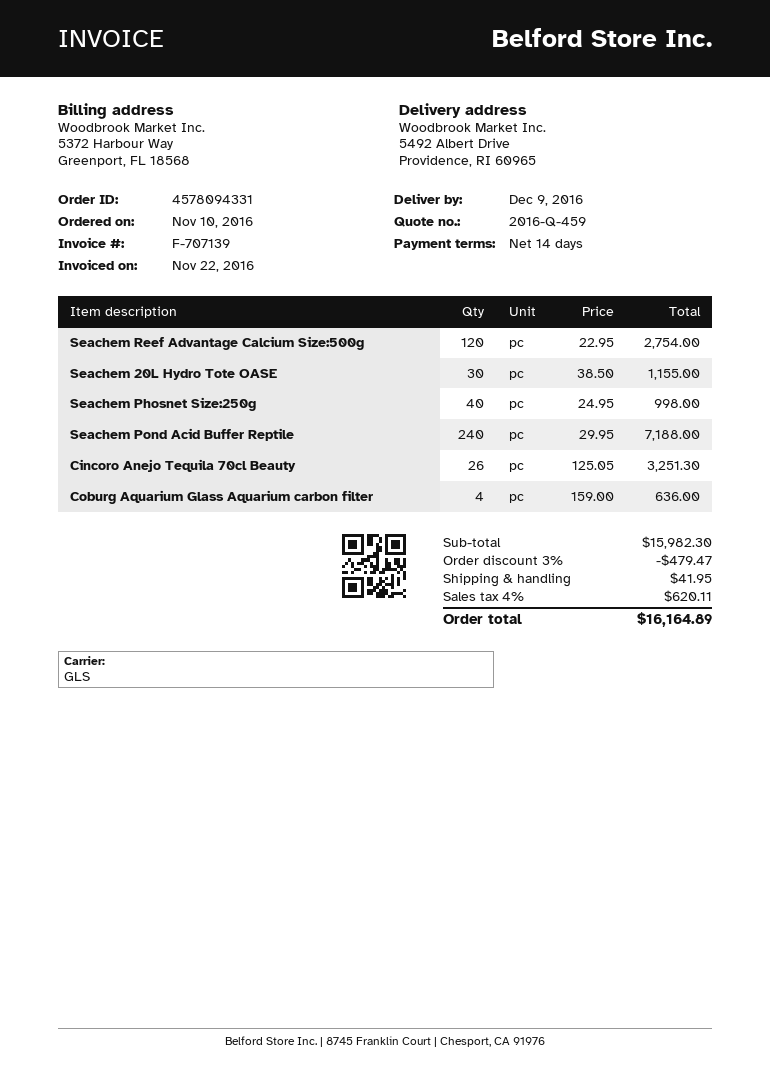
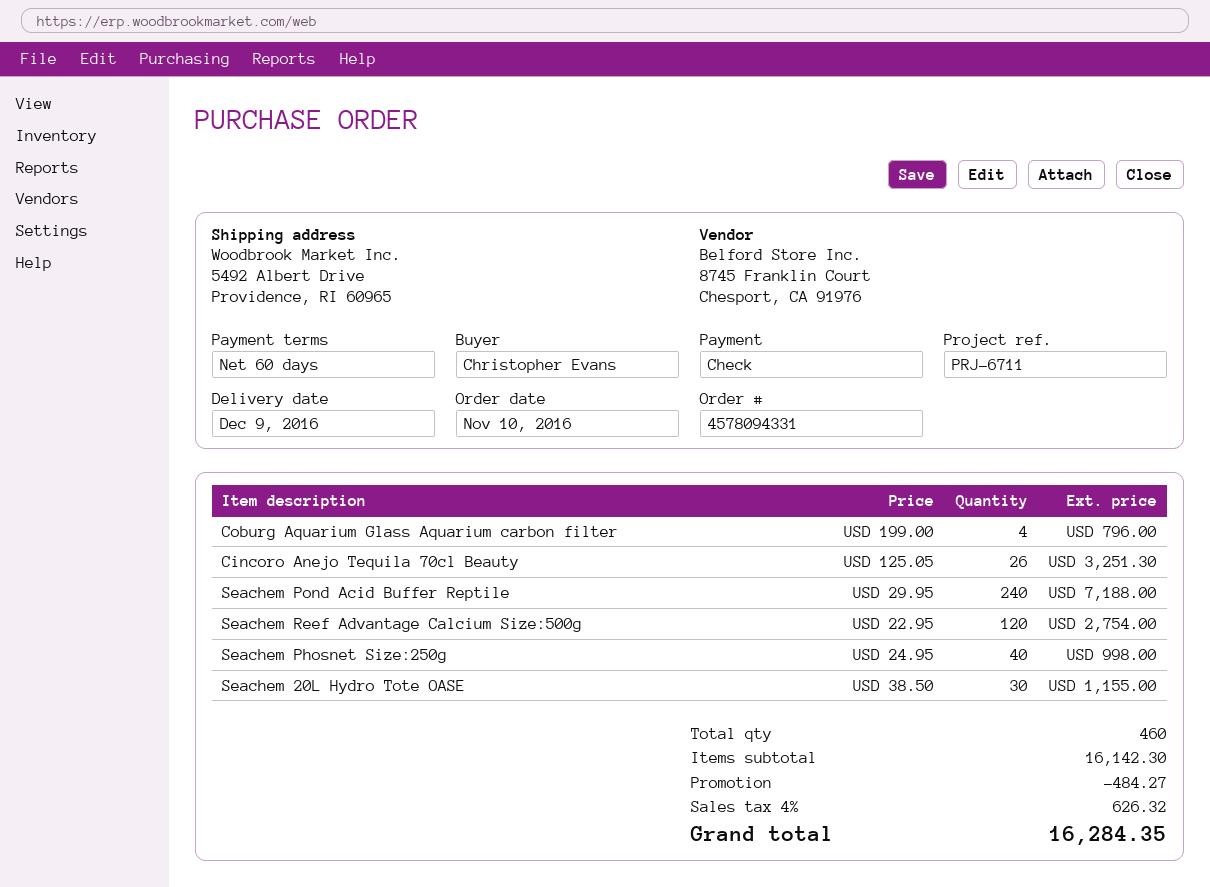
payment terms: 14 days -> 60 days
Coburg Aquarium Glass Aquarium carbon filter: 4 x 159.00 = 636.00 -> 4 x 199.00 = 796.00
subtotal: 15982.30 -> 16142.30
discount: 479.47 -> 484.27
shipping: 41.95 -> none
tax: 4% = 620.11 -> 4% = 626.32
total: 16164.89 -> 16284.35

